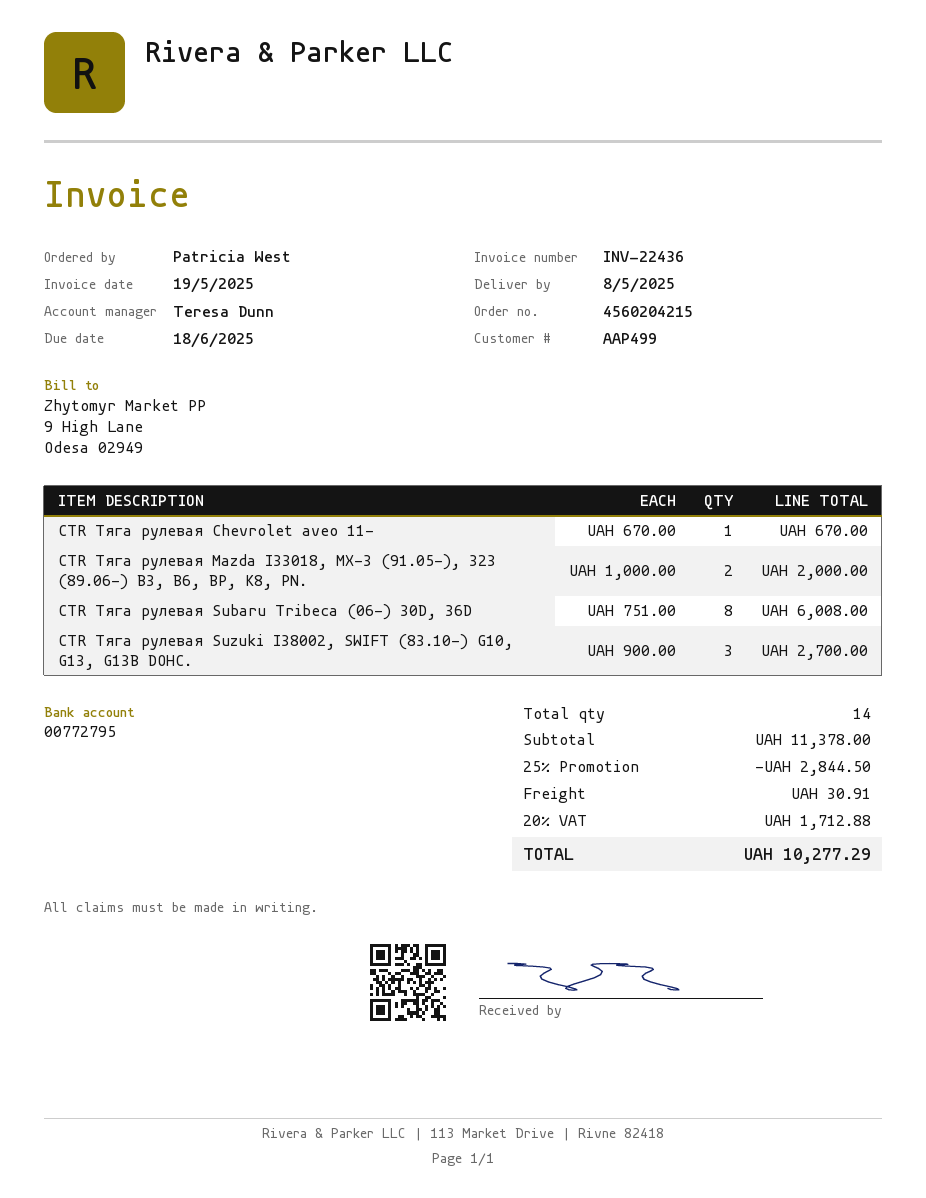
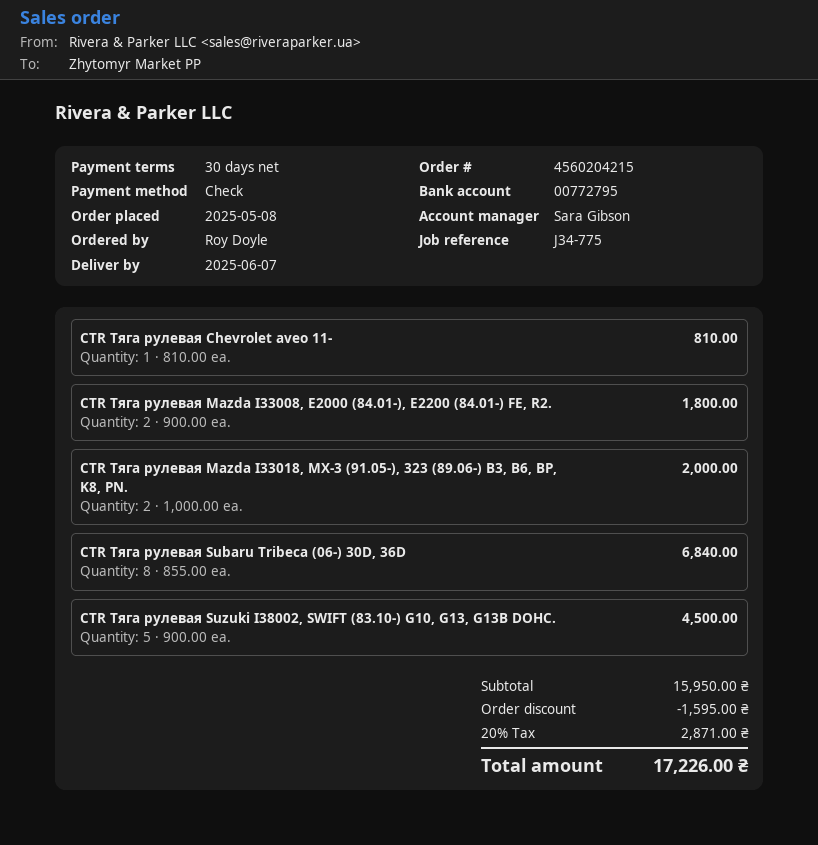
delivery date: 2025-05-08 -> 2025-06-07
ordered by: Patricia West -> Roy Doyle
sales rep: Teresa Dunn -> Sara Gibson
CTR Тяга рулевая Chevrolet aveo 11-: 1 x 670.00 = 670.00 -> 1 x 810.00 = 810.00
CTR Тяга рулевая Subaru Tribeca (06-) 30D, 36D: 8 x 751.00 = 6008.00 -> 8 x 855.00 = 6840.00
CTR Тяга рулевая Suzuki I38002, SWIFT (83.10-) G10, G13, G13B DOHC.: 3 x 900.00 = 2700.00 -> 5 x 900.00 = 4500.00
CTR Тяга рулевая Mazda I33008, E2000 (84.01-), E2200 (84.01-) FE, R2.: none -> 2 x 900.00 = 1800.00
subtotal: 11378.00 -> 15950.00
discount: 2844.50 -> 1595.00
shipping: 30.91 -> none
tax: 20% = 1712.88 -> 20% = 2871.00
total: 10277.29 -> 17226.00

